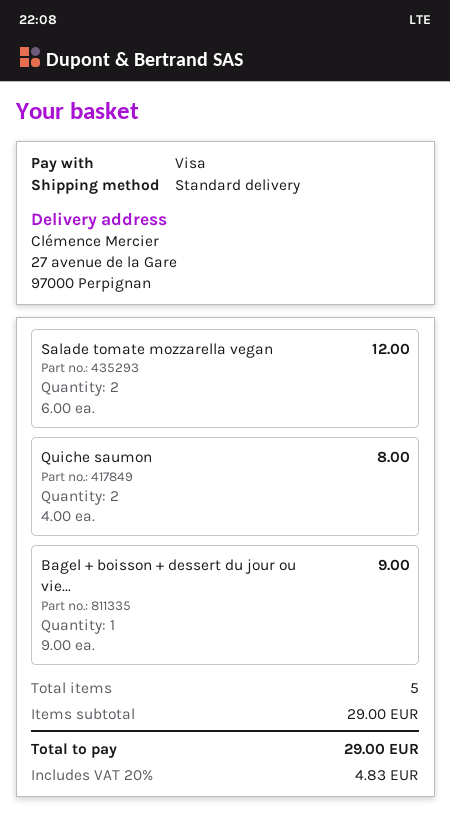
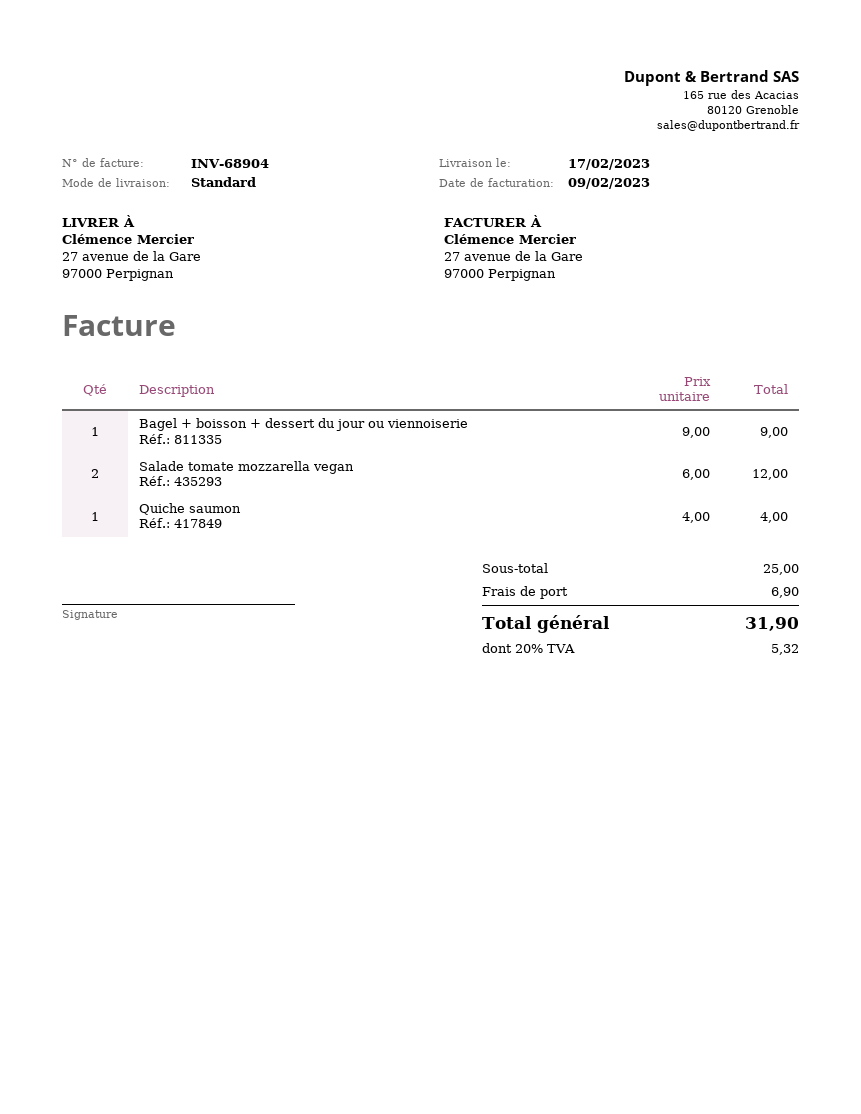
Quiche saumon: 2 x 4.00 = 8.00 -> 1 x 4.00 = 4.00
subtotal: 29.00 -> 25.00
shipping: none -> 6.90
tax: 20% = 4.83 -> 20% = 5.32
total: 29.00 -> 31.90

